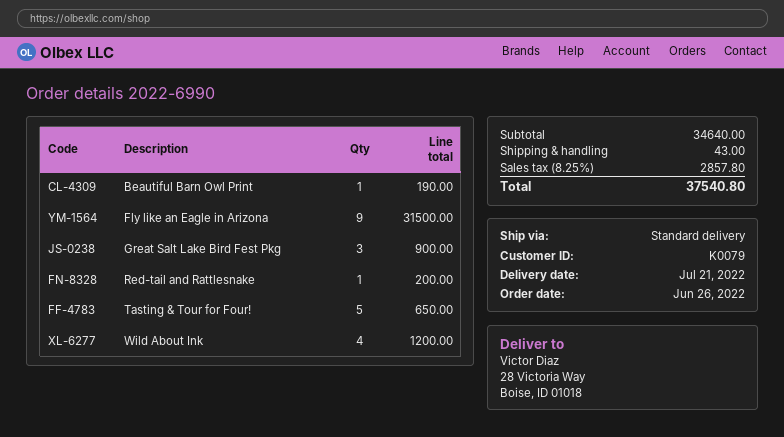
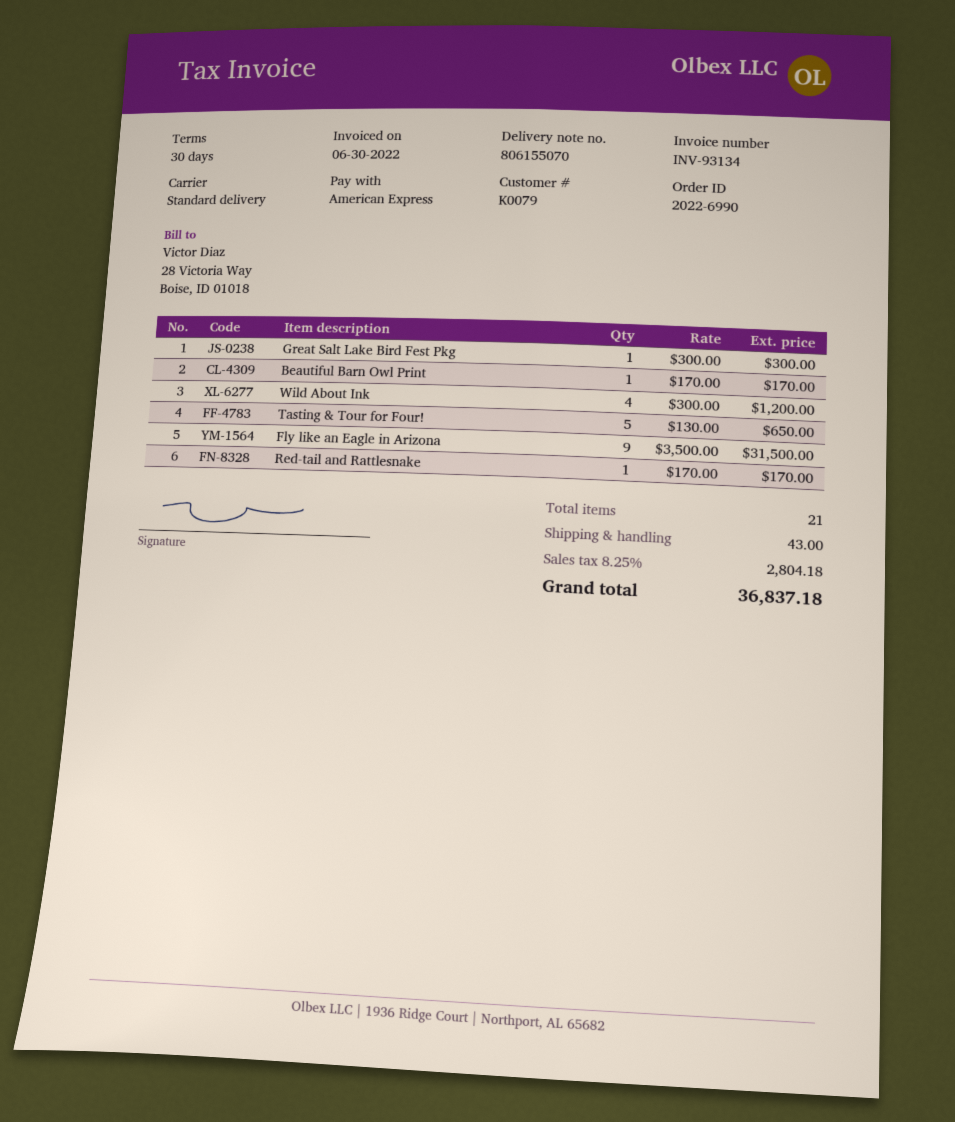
Beautiful Barn Owl Print: 1 for 190.00 -> 1 for 170.00
Great Salt Lake Bird Fest Pkg: 3 for 900.00 -> 1 for 300.00
Red-tail and Rattlesnake: 1 for 200.00 -> 1 for 170.00
tax: 8.25% = 2857.80 -> 8.25% = 2804.18
total: 37540.80 -> 36837.18

